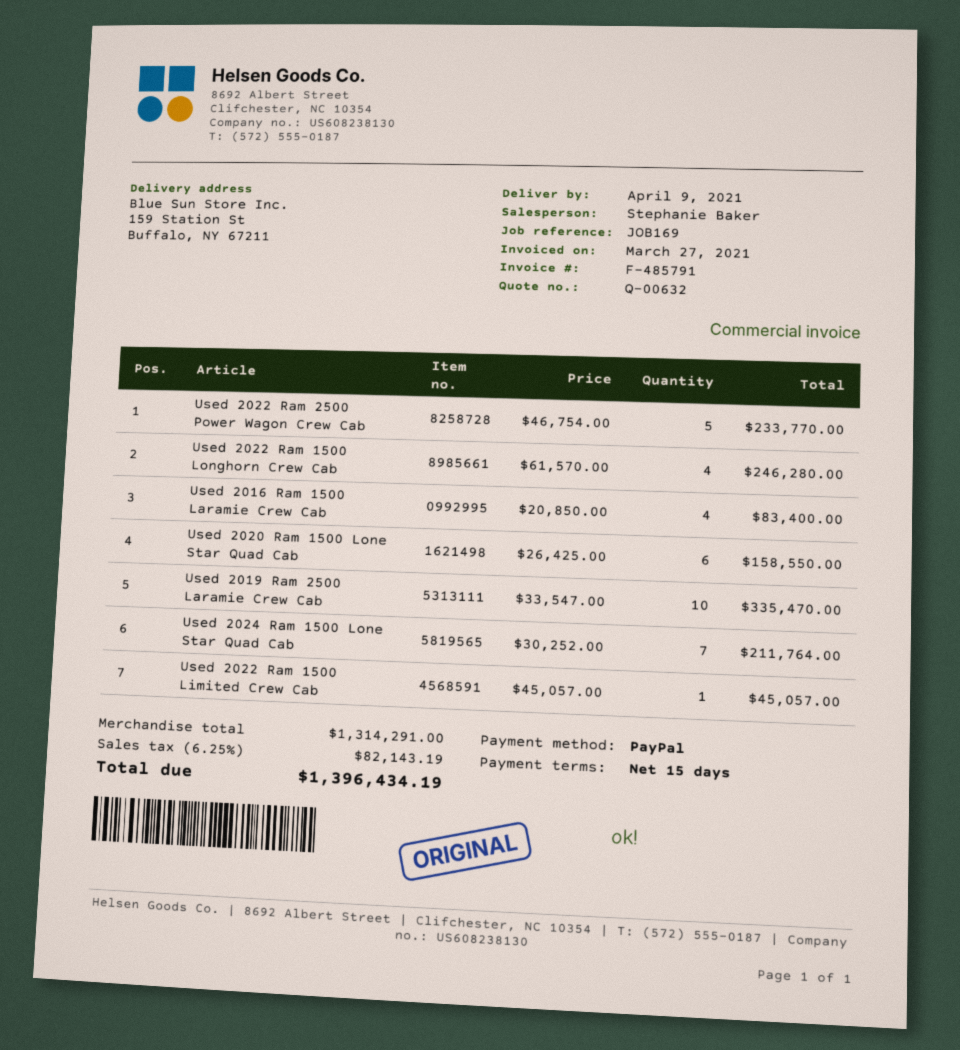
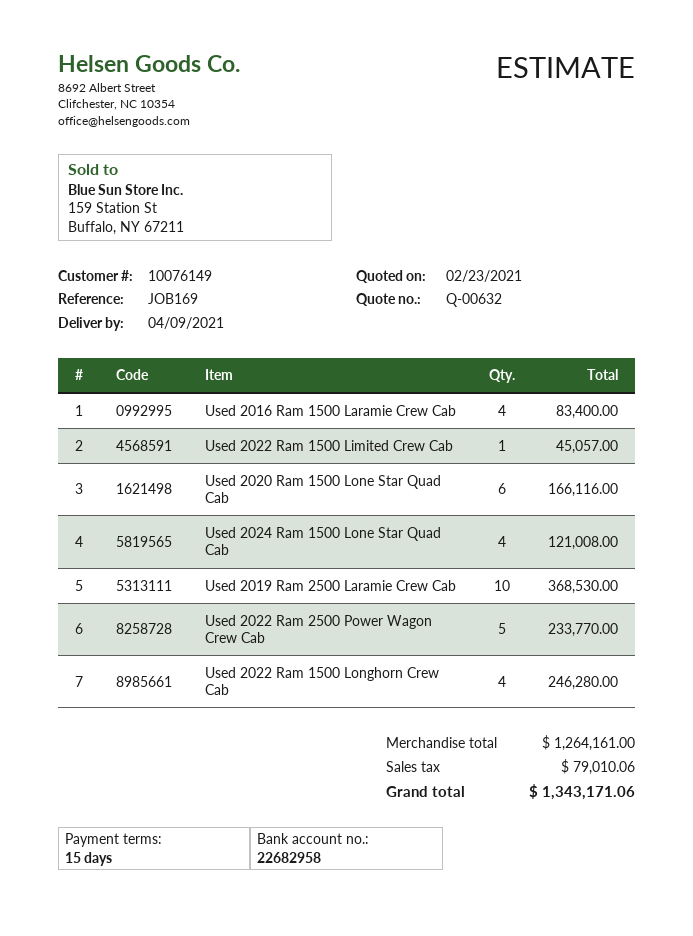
Used 2020 Ram 1500 Lone Star Quad Cab: 6 for 158550.00 -> 6 for 166116.00
Used 2019 Ram 2500 Laramie Crew Cab: 10 for 335470.00 -> 10 for 368530.00
Used 2024 Ram 1500 Lone Star Quad Cab: 7 for 211764.00 -> 4 for 121008.00
subtotal: 1314291.00 -> 1264161.00
tax: 82143.19 -> 79010.06
total: 1396434.19 -> 1343171.06

